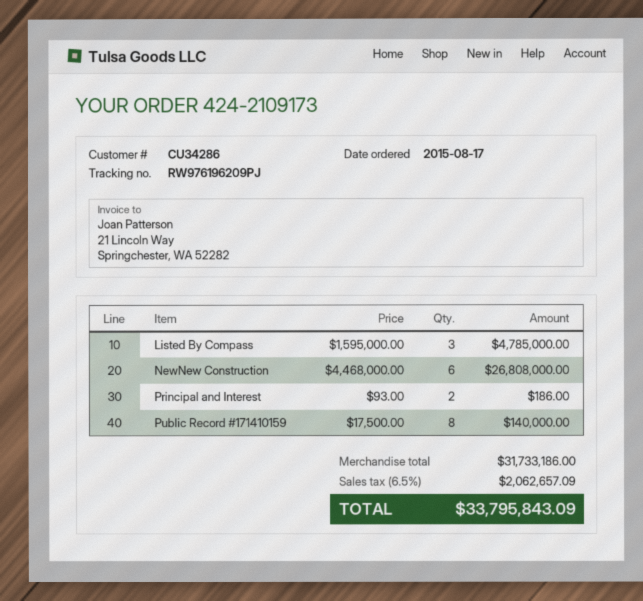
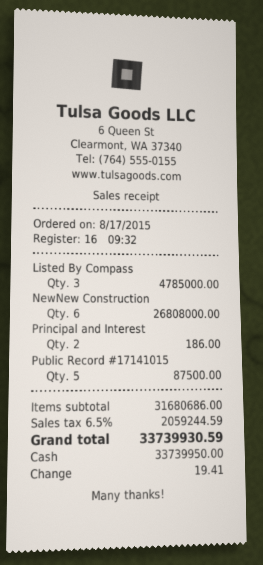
Public Record #171410159: 8 for 140000.00 -> 5 for 87500.00
subtotal: 31733186.00 -> 31680686.00
tax: 6.5% = 2062657.09 -> 6.5% = 2059244.59
total: 33795843.09 -> 33739930.59

